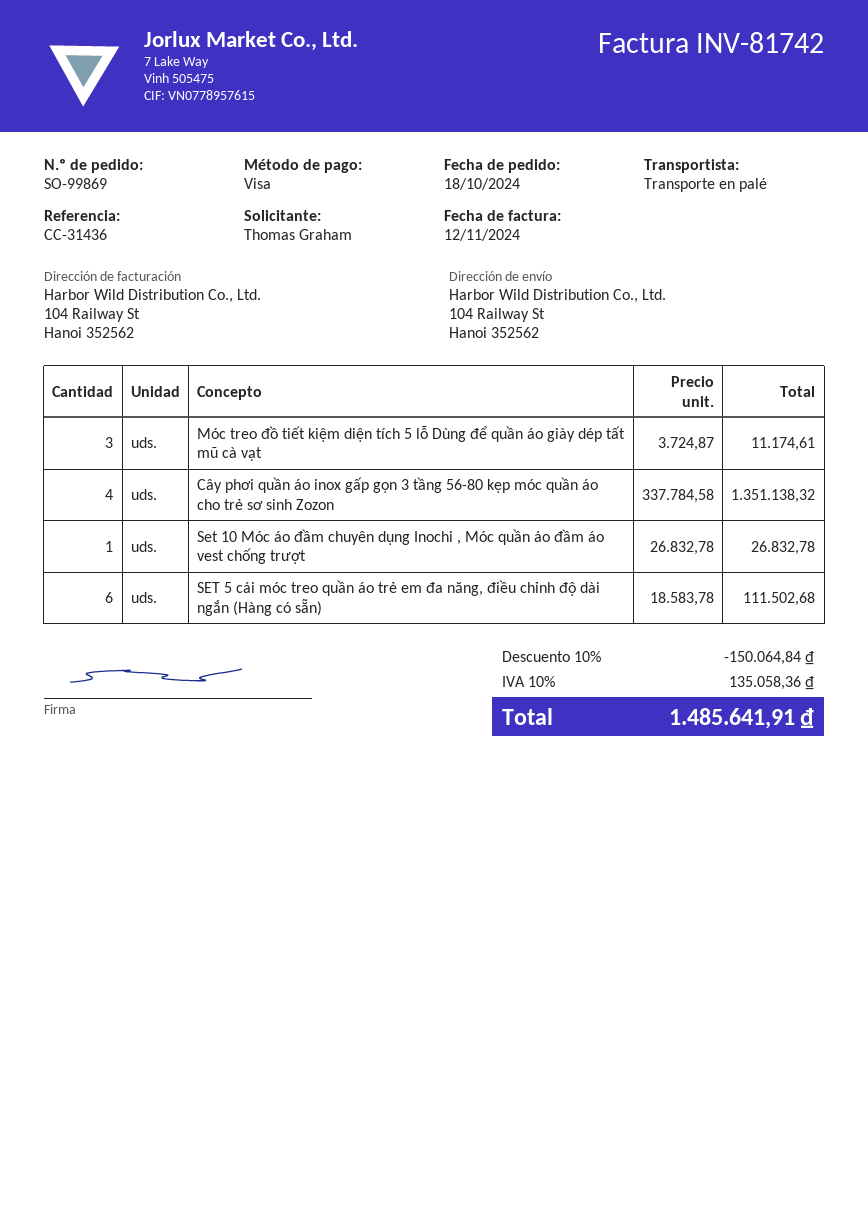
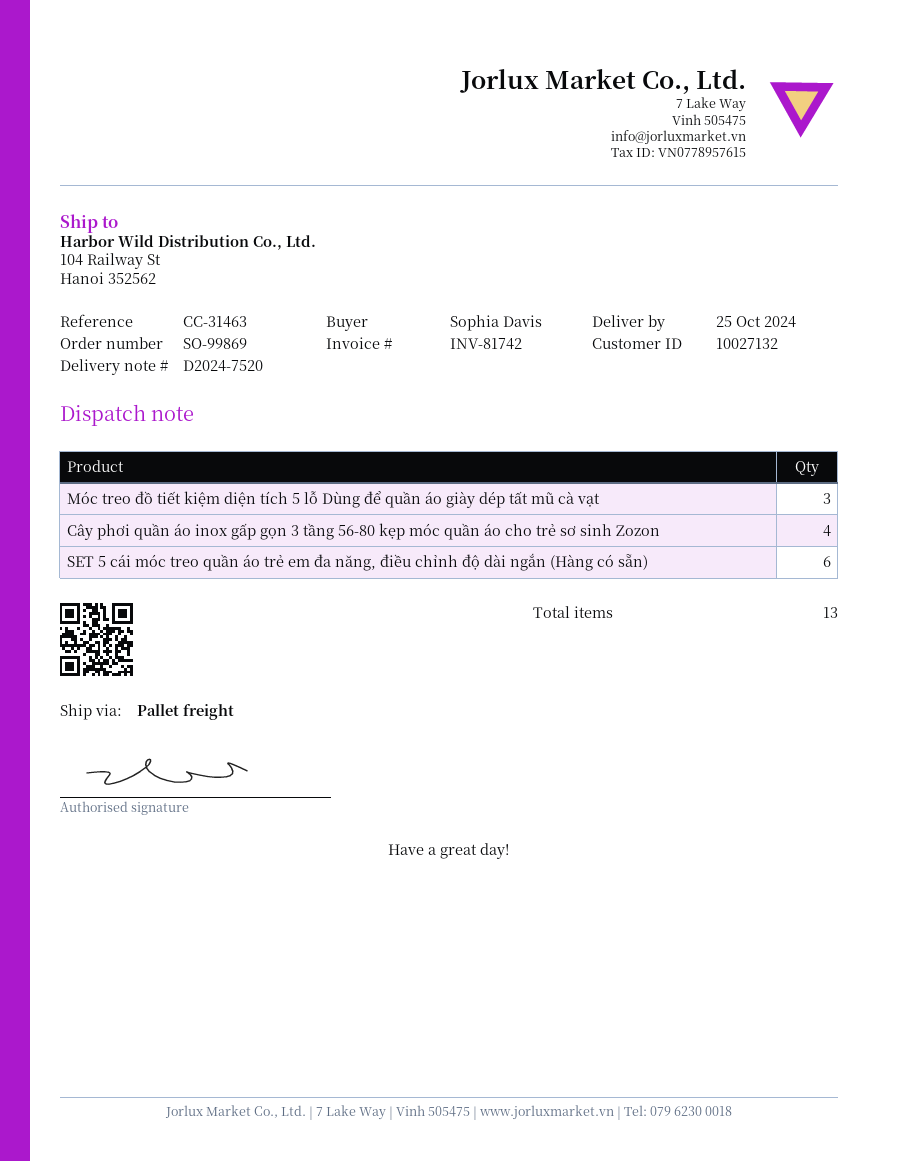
reference: CC-31436 -> CC-31463
ordered by: Thomas Graham -> Sophia Davis
Set 10 Móc áo đầm chuyên dụng Inochi , Móc quần áo đầm áo vest chống trượt: 1 -> none

